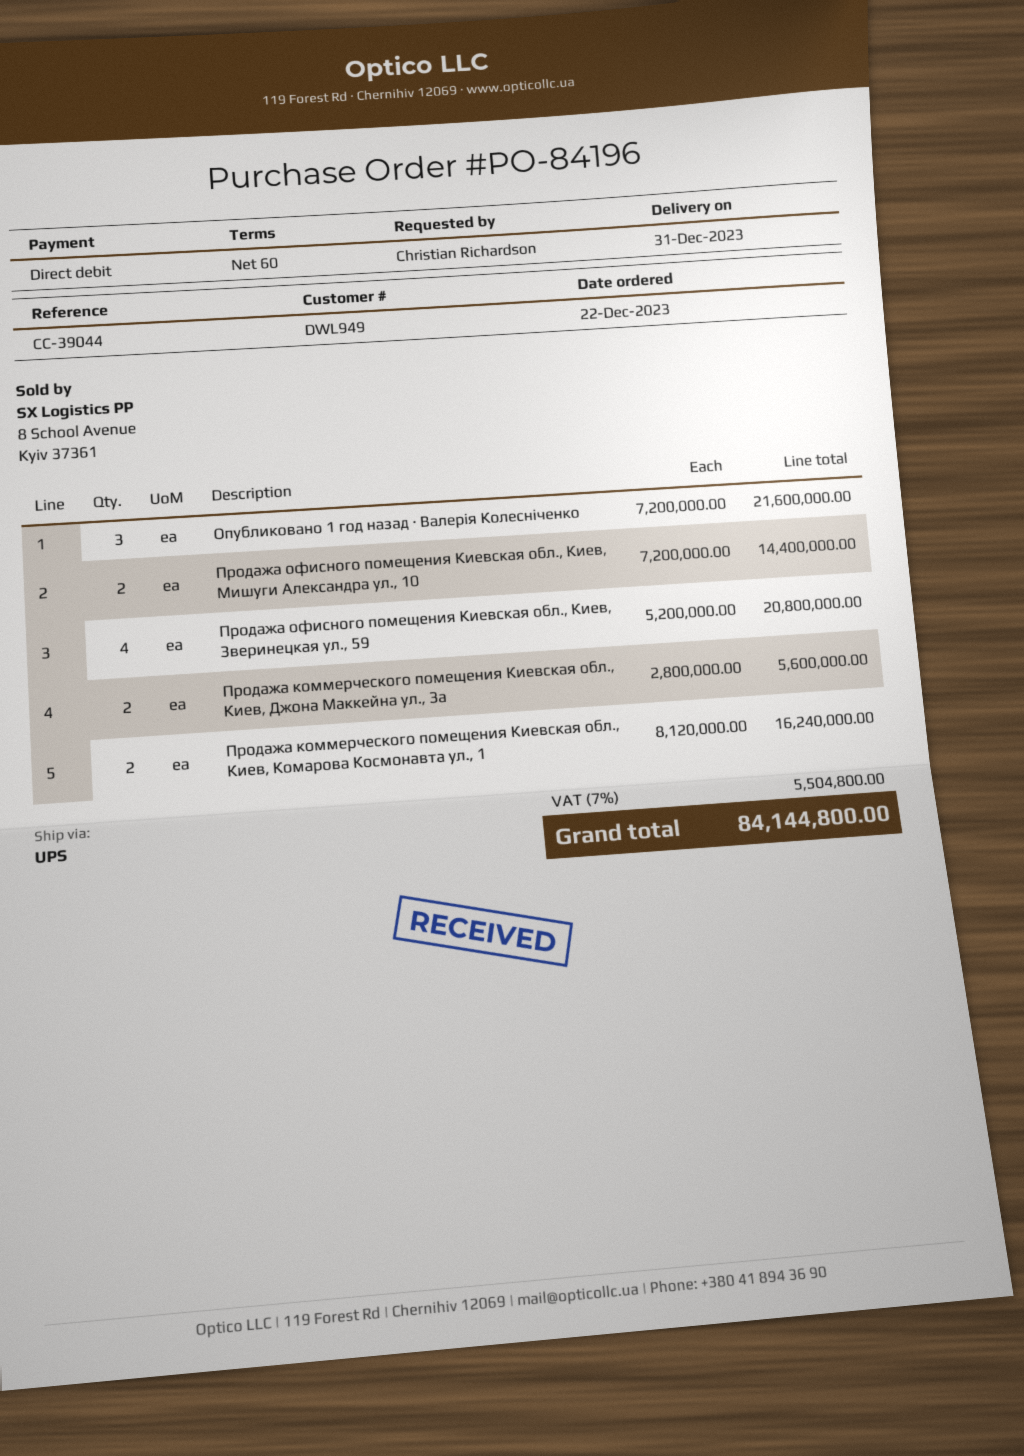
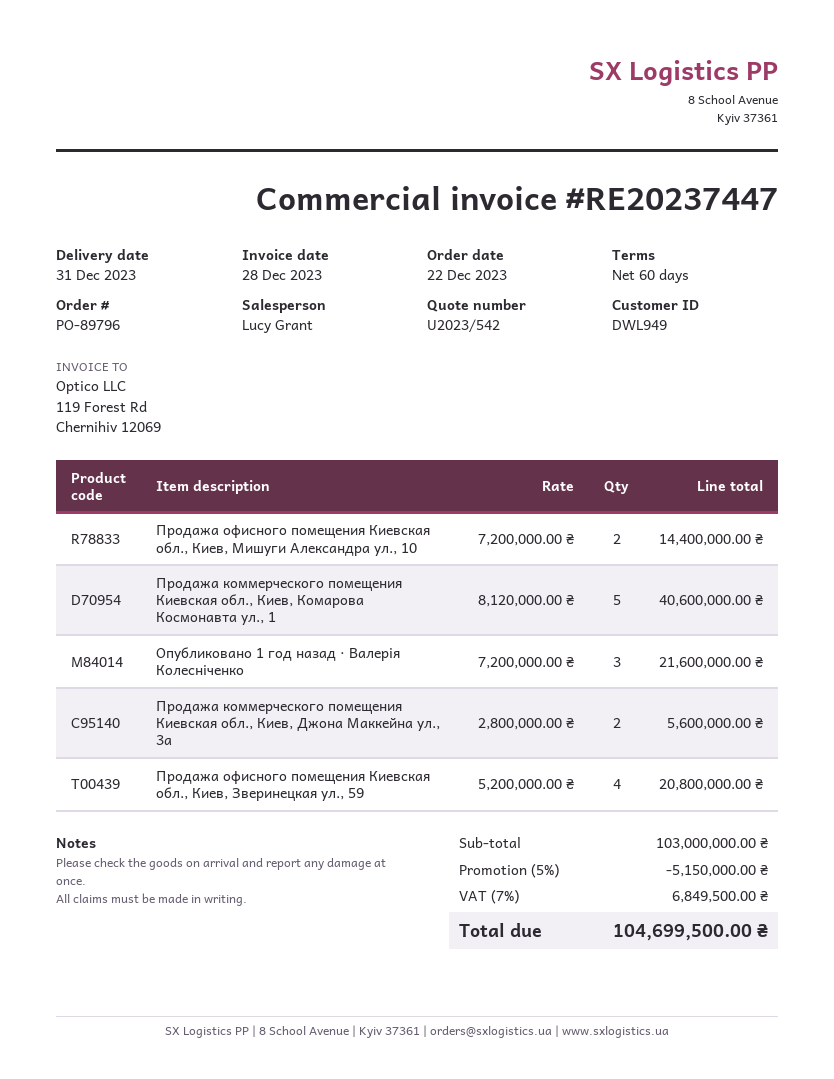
order number: PO-84196 -> PO-89796
Продажа коммерческого помещения Киевская обл., Киев, Комарова Космонавта ул., 1: 2 x 8120000.00 = 16240000.00 -> 5 x 8120000.00 = 40600000.00
discount: none -> 5% = 5150000.00
tax: 7% = 5504800.00 -> 7% = 6849500.00
total: 84144800.00 -> 104699500.00

